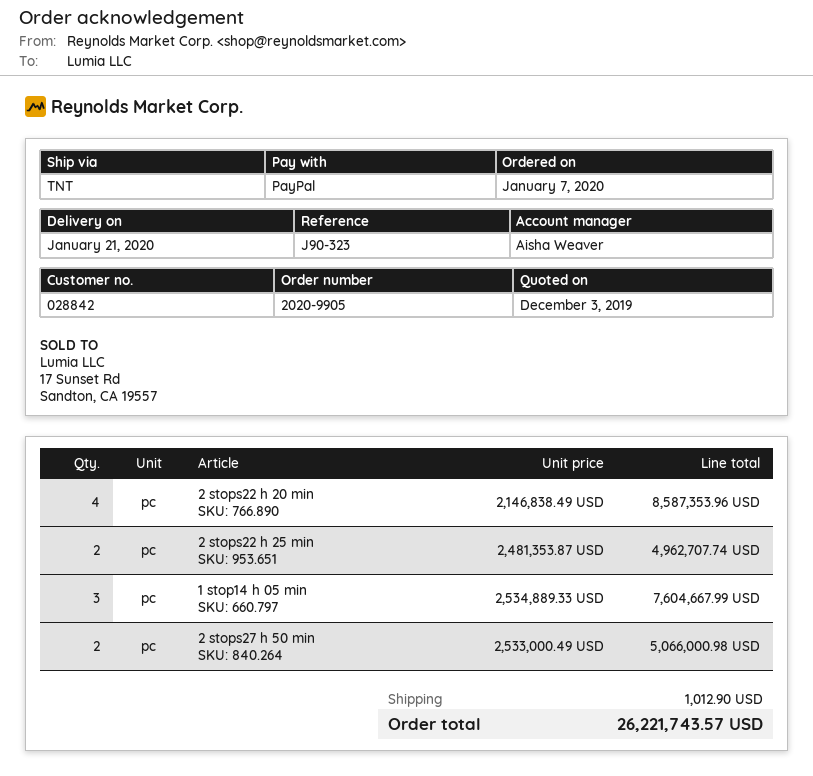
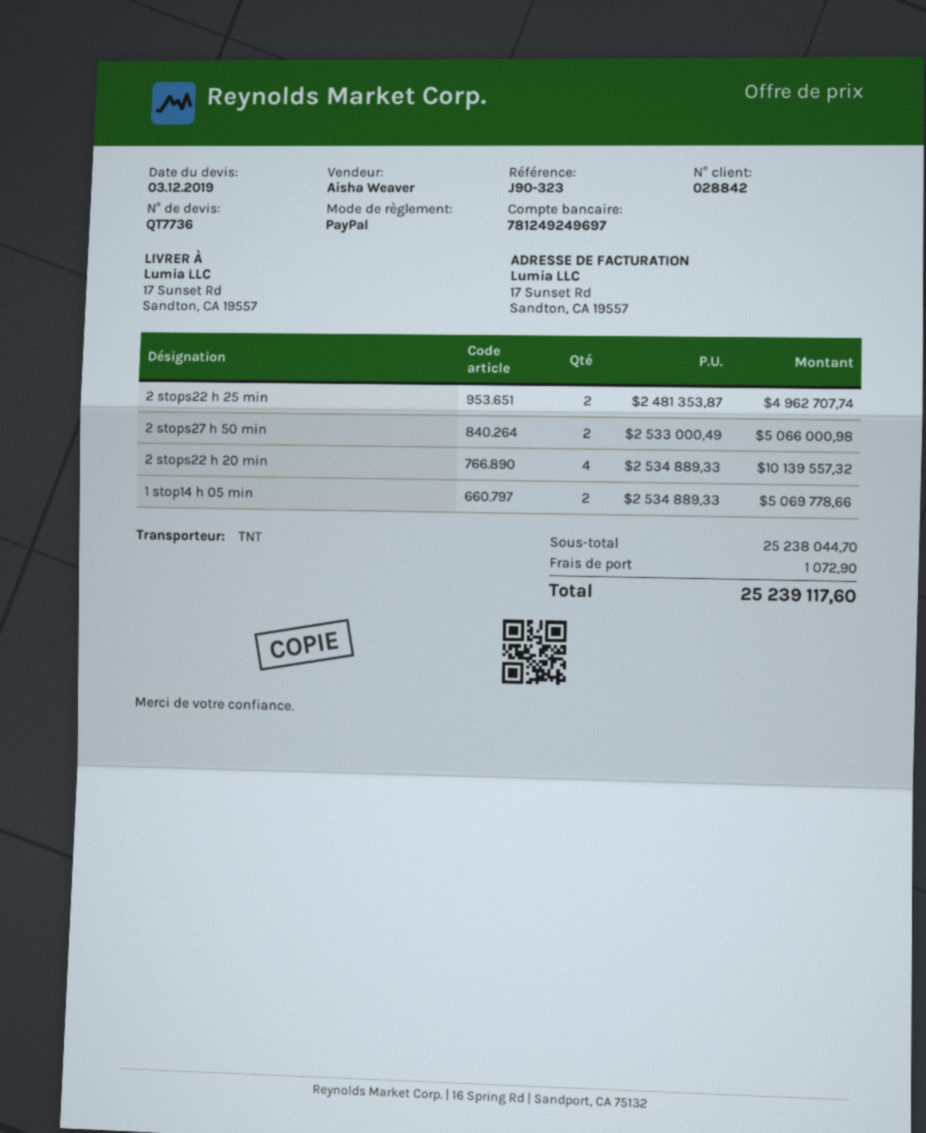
2 stops22 h 20 min: 4 x 2146838.49 = 8587353.96 -> 4 x 2534889.33 = 10139557.32
1 stop14 h 05 min: 3 x 2534889.33 = 7604667.99 -> 2 x 2534889.33 = 5069778.66
shipping: 1012.90 -> 1072.90
total: 26221743.57 -> 25239117.60

